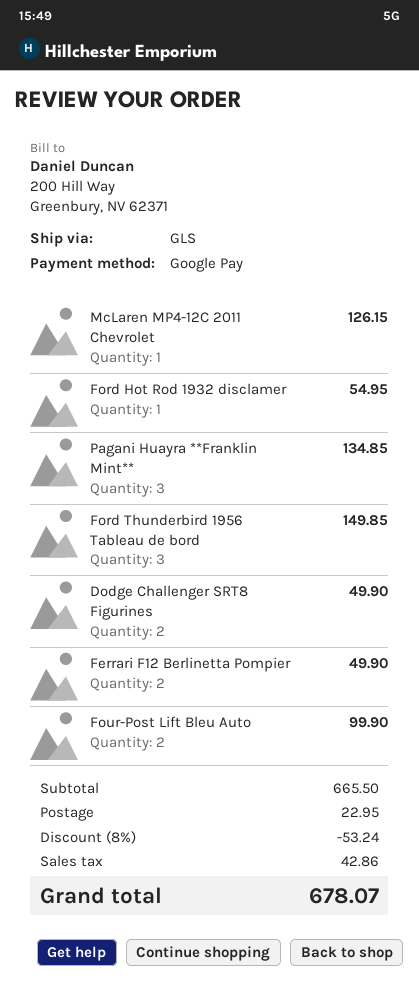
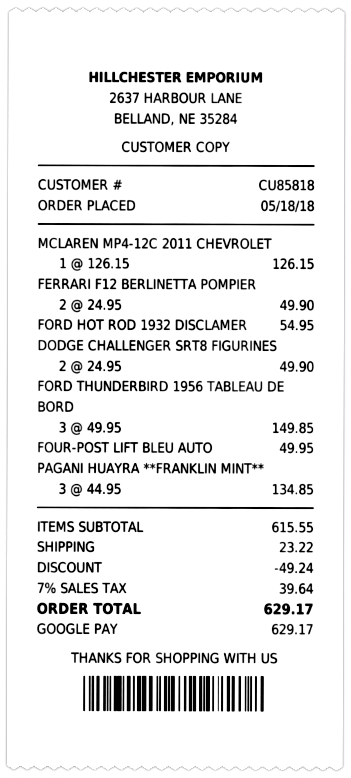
Four-Post Lift Bleu Auto: 2 for 99.90 -> 1 for 49.95
subtotal: 665.50 -> 615.55
discount: 53.24 -> 49.24
shipping: 22.95 -> 23.22
tax: 42.86 -> 39.64
total: 678.07 -> 629.17

